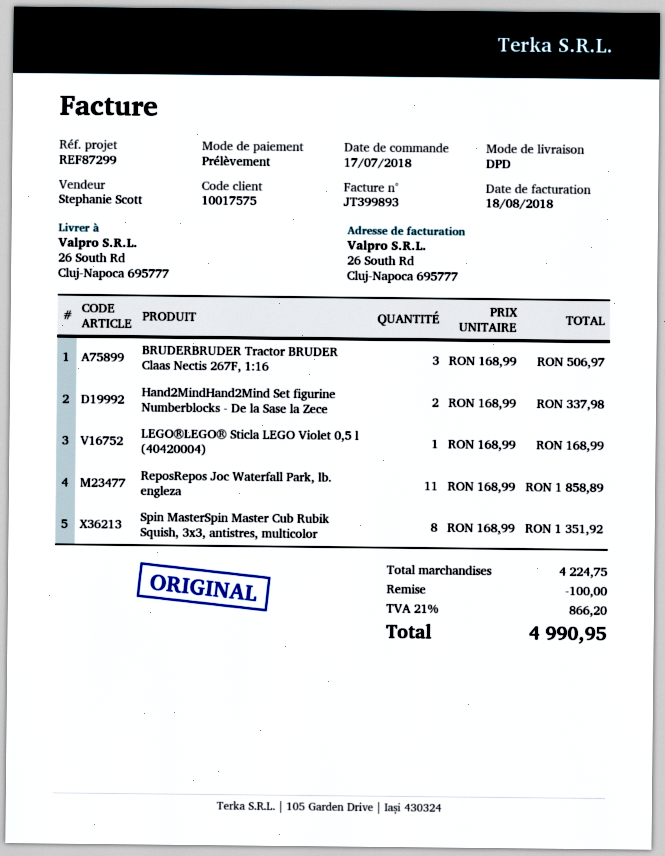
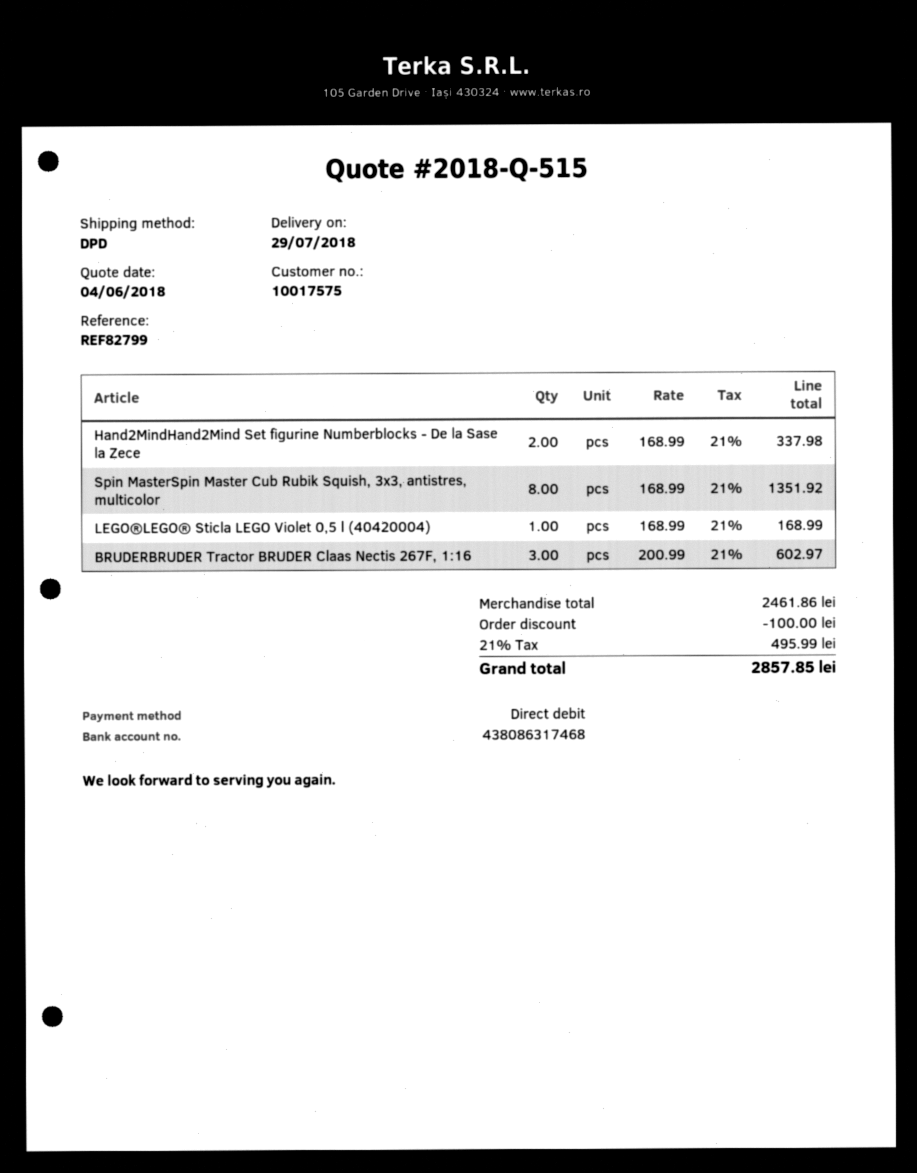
reference: REF87299 -> REF82799
BRUDERBRUDER Tractor BRUDER Claas Nectis 267F, 1:16: 3 x 168.99 = 506.97 -> 3 x 200.99 = 602.97
ReposRepos Joc Waterfall Park, lb. engleza: 11 x 168.99 = 1858.89 -> none
subtotal: 4224.75 -> 2461.86
tax: 21% = 866.20 -> 21% = 495.99
total: 4990.95 -> 2857.85

